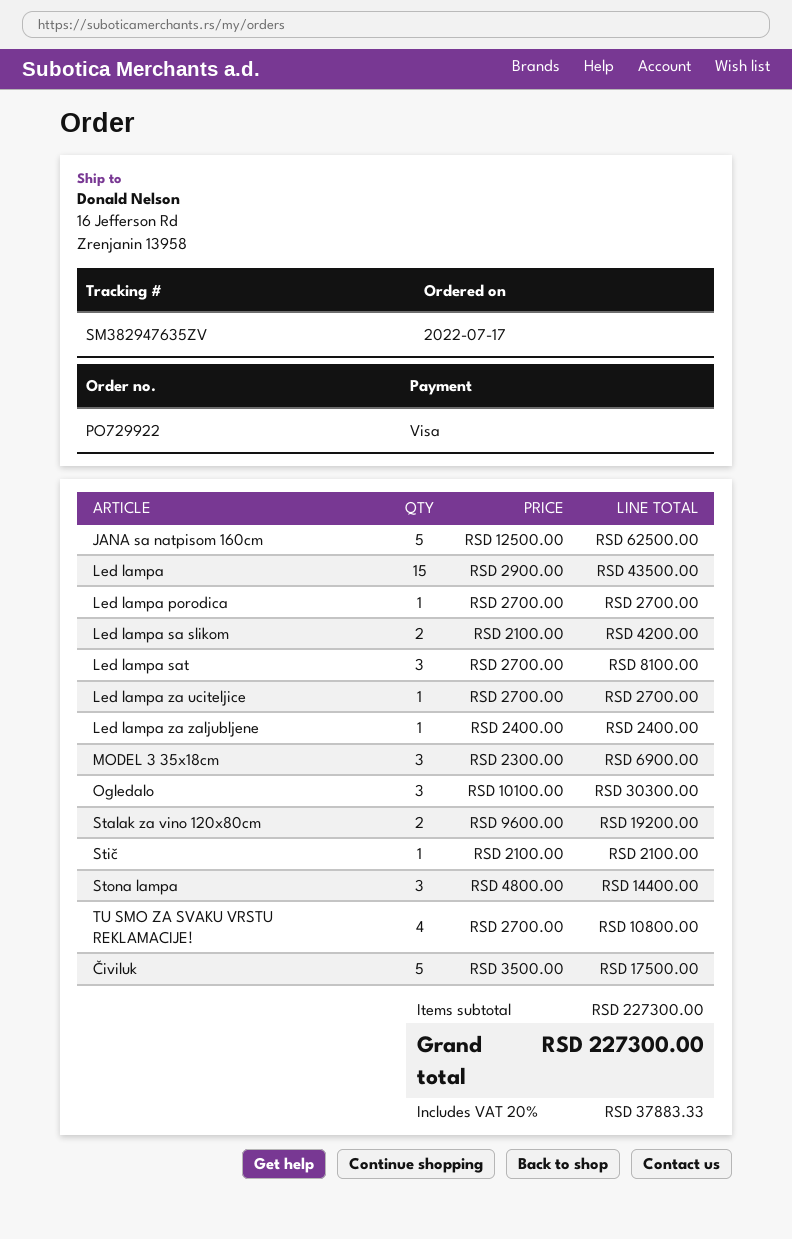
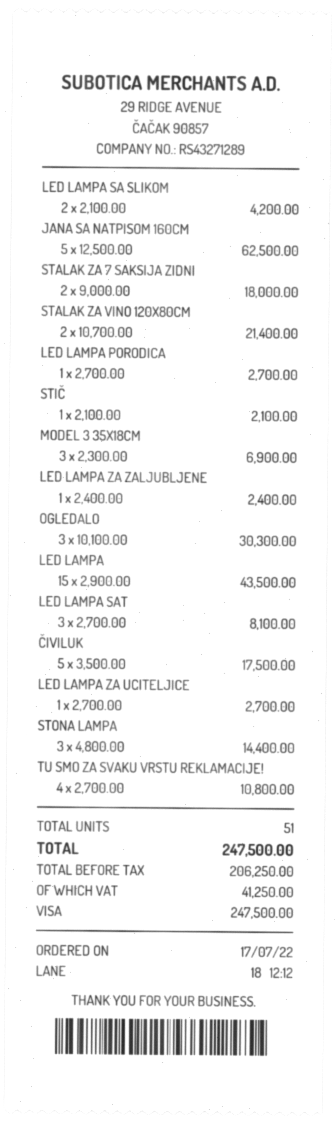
Stalak za vino 120x80cm: 2 x 9600.00 = 19200.00 -> 2 x 10700.00 = 21400.00
STALAK ZA 7 SAKSIJA ZIDNI: none -> 2 x 9000.00 = 18000.00
tax: 37883.33 -> 41250.00
total: 227300.00 -> 247500.00

